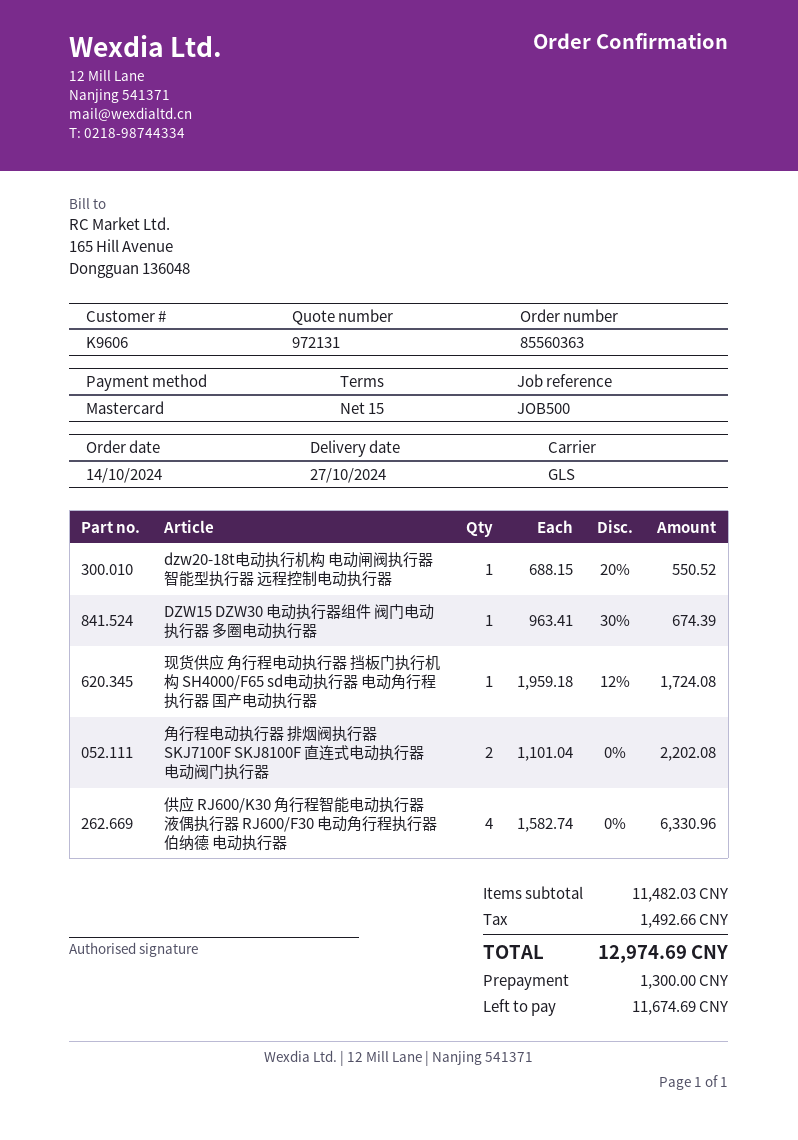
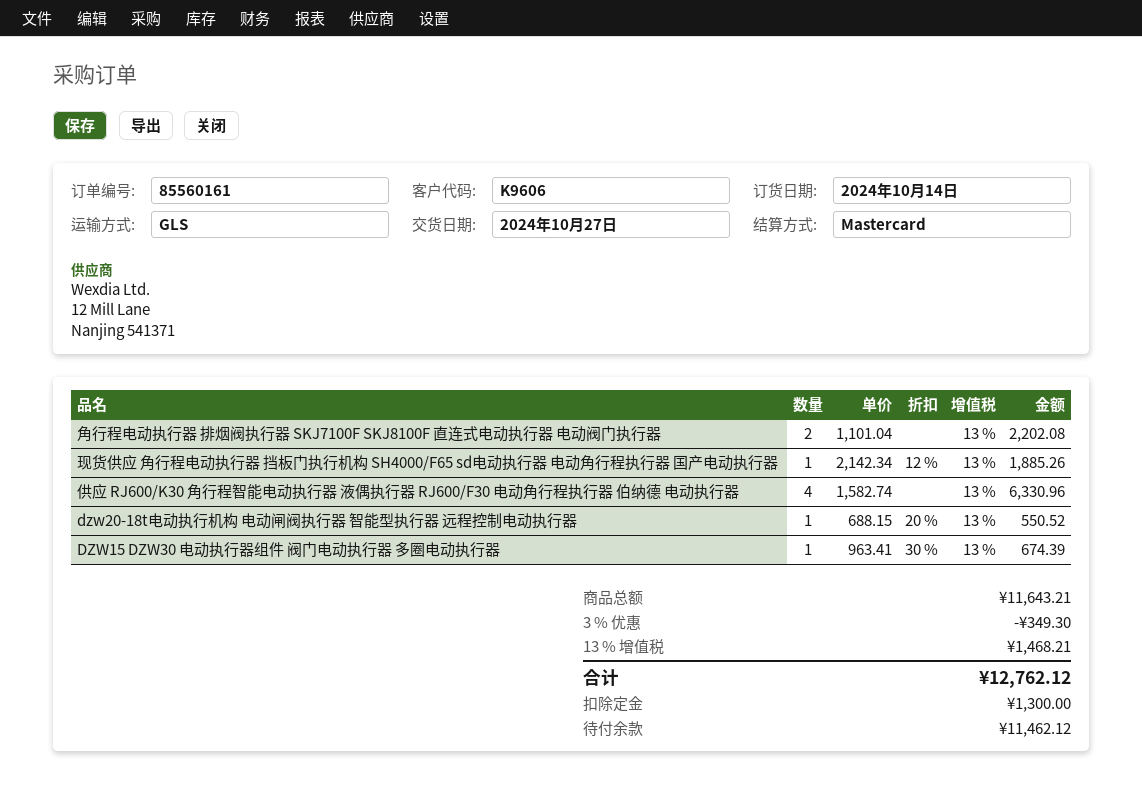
order number: 85560363 -> 85560161
现货供应 角行程电动执行器 挡板门执行机构 SH4000/F65 sd电动执行器 电动角行程执行器 国产电动执行器: 1 x 1959.18 - 12% = 1724.08 -> 1 x 2142.34 - 12% = 1885.26
subtotal: 11482.03 -> 11643.21
discount: none -> 3% = 349.30
tax: 1492.66 -> 1468.21
total: 12974.69 -> 12762.12
balance: 11674.69 -> 11462.12

